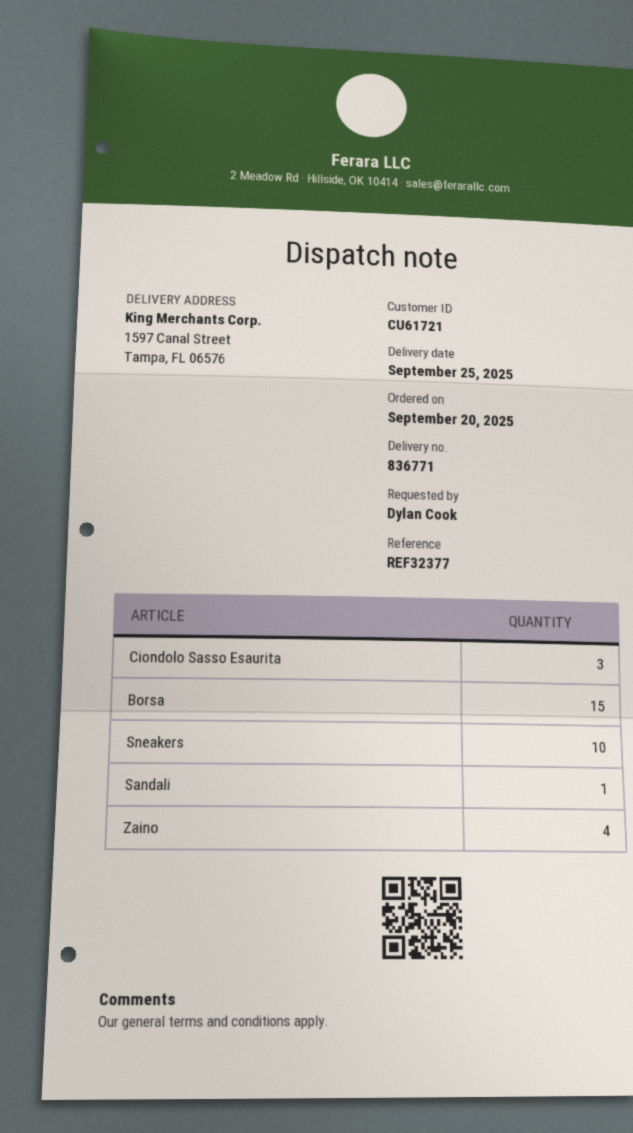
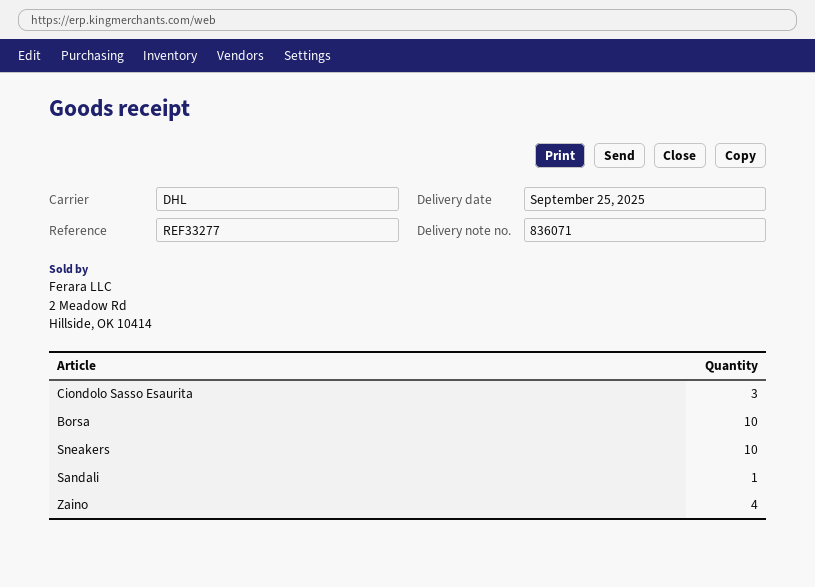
delivery note number: 836771 -> 836071
reference: REF32377 -> REF33277
Borsa: 15 -> 10

